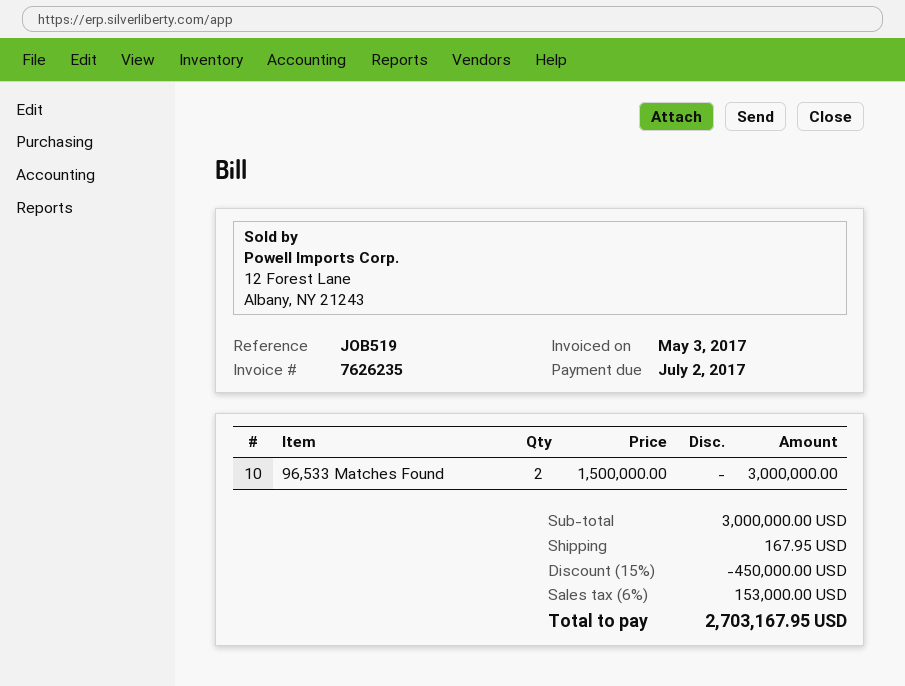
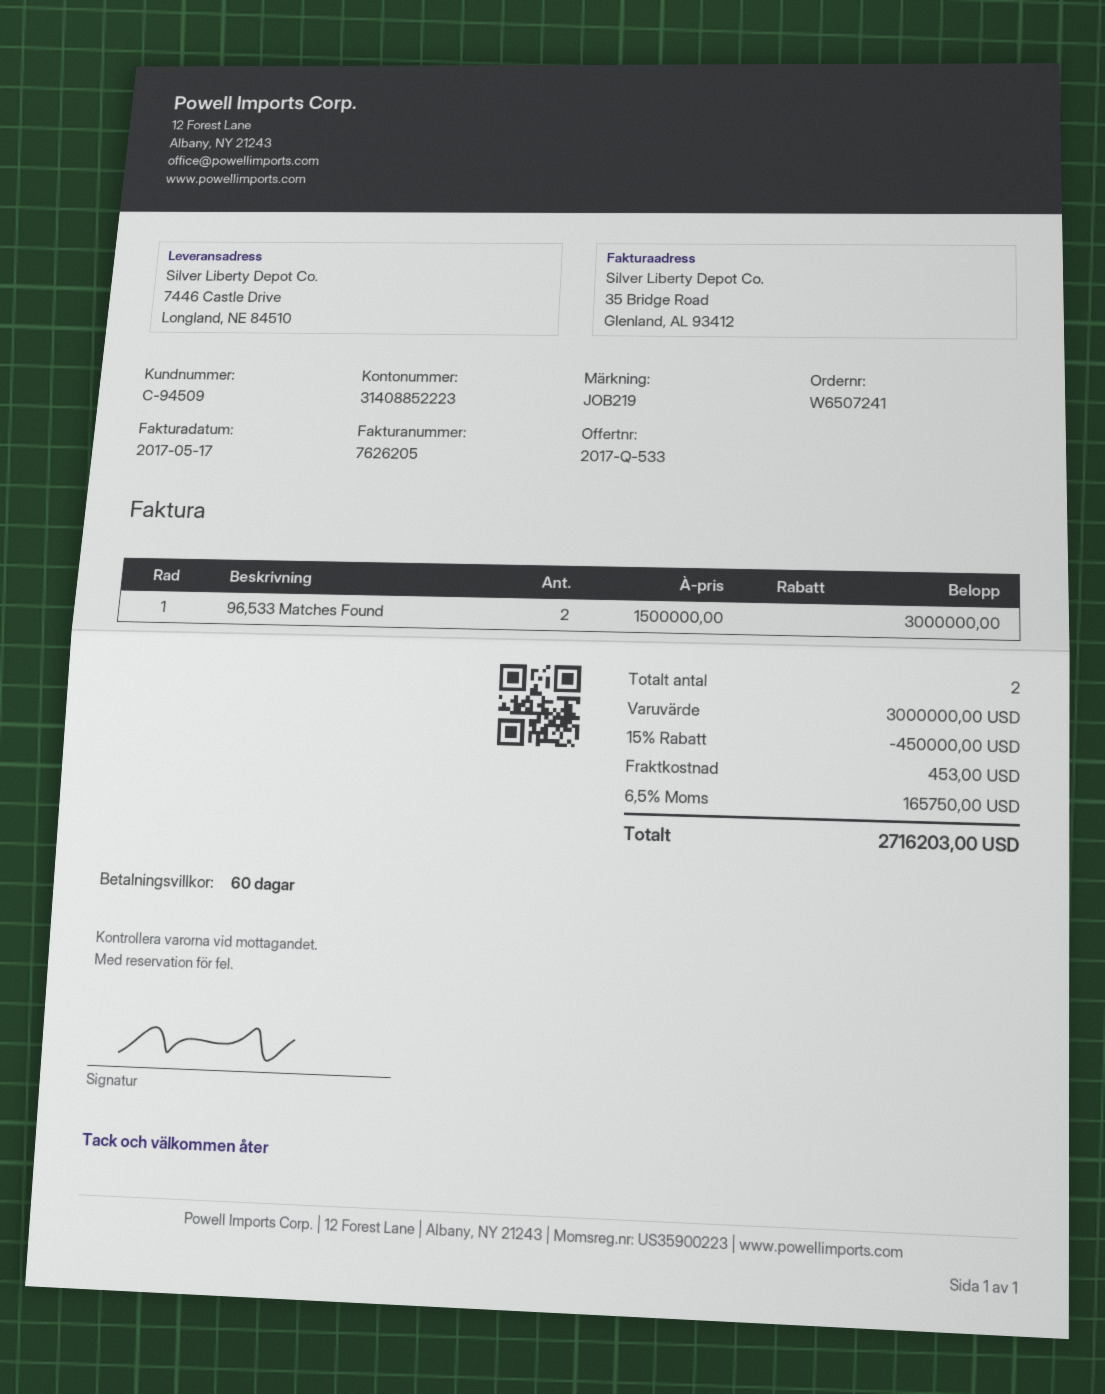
invoice number: 7626235 -> 7626205
invoice date: 2017-05-03 -> 2017-05-17
reference: JOB519 -> JOB219
shipping: 167.95 -> 453.00
tax: 6% = 153000.00 -> 6.5% = 165750.00
total: 2703167.95 -> 2716203.00

